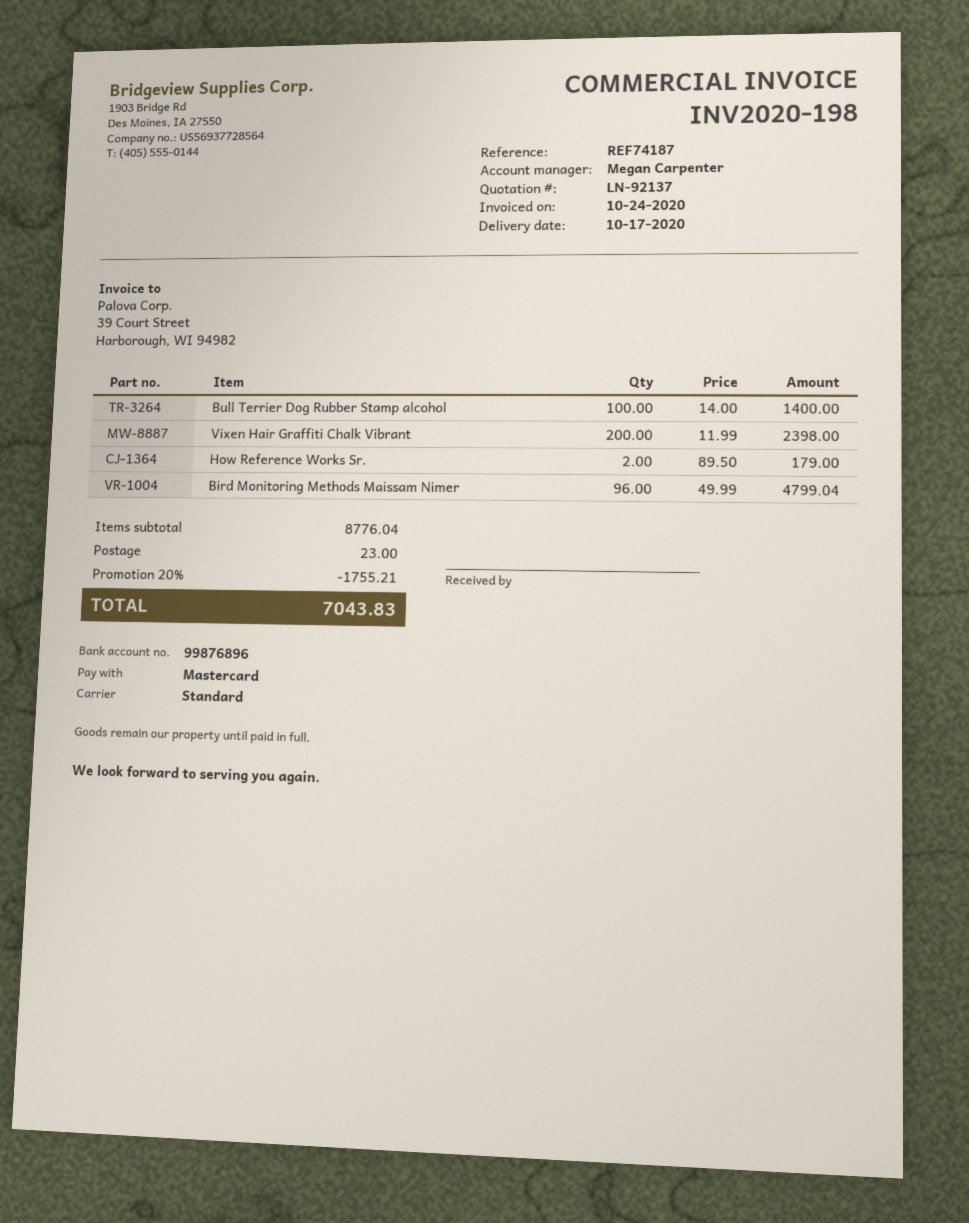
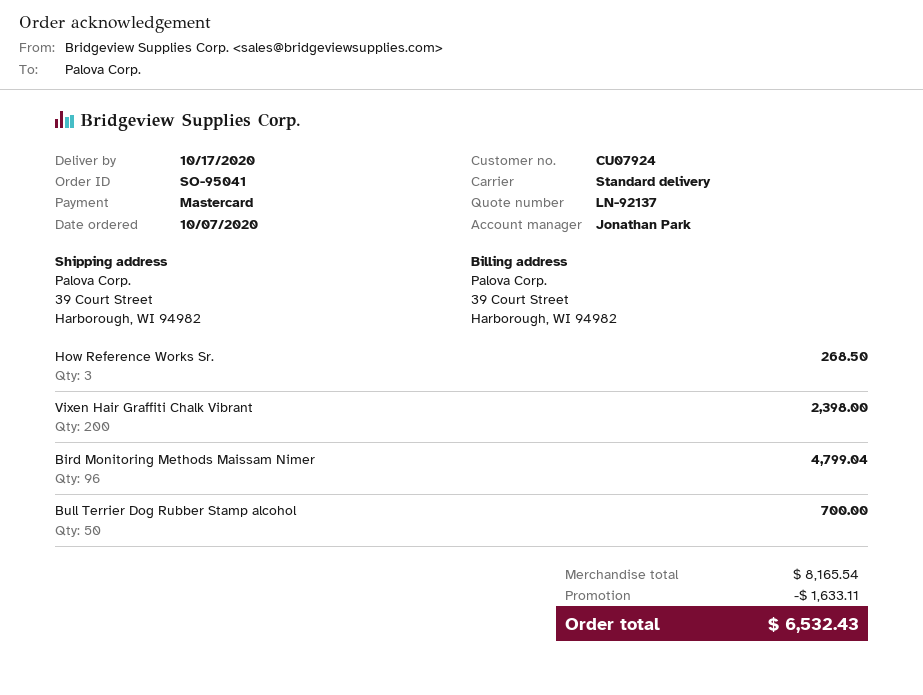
sales rep: Megan Carpenter -> Jonathan Park
Bull Terrier Dog Rubber Stamp alcohol: 100 for 1400.00 -> 50 for 700.00
How Reference Works Sr.: 2 for 179.00 -> 3 for 268.50
subtotal: 8776.04 -> 8165.54
discount: 1755.21 -> 1633.11
shipping: 23.00 -> none
total: 7043.83 -> 6532.43

